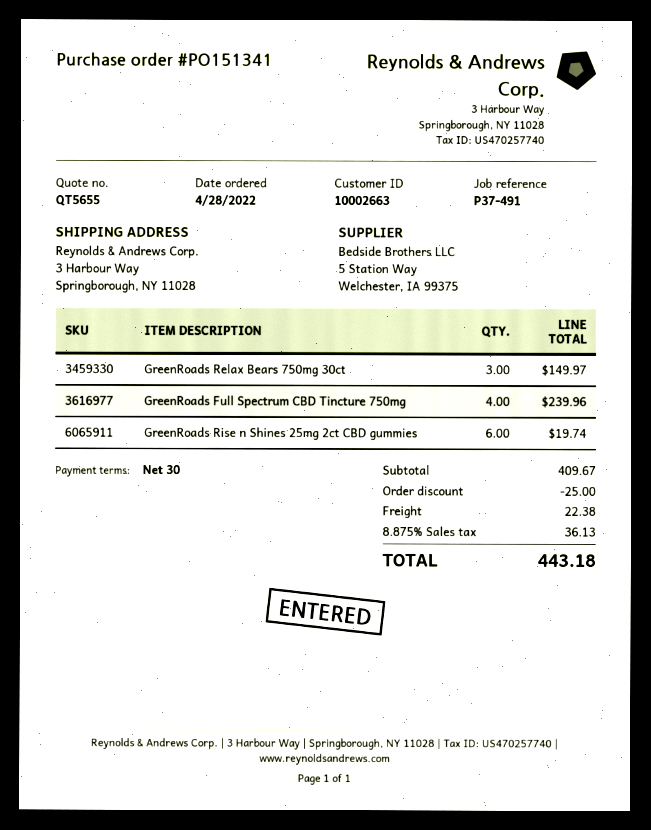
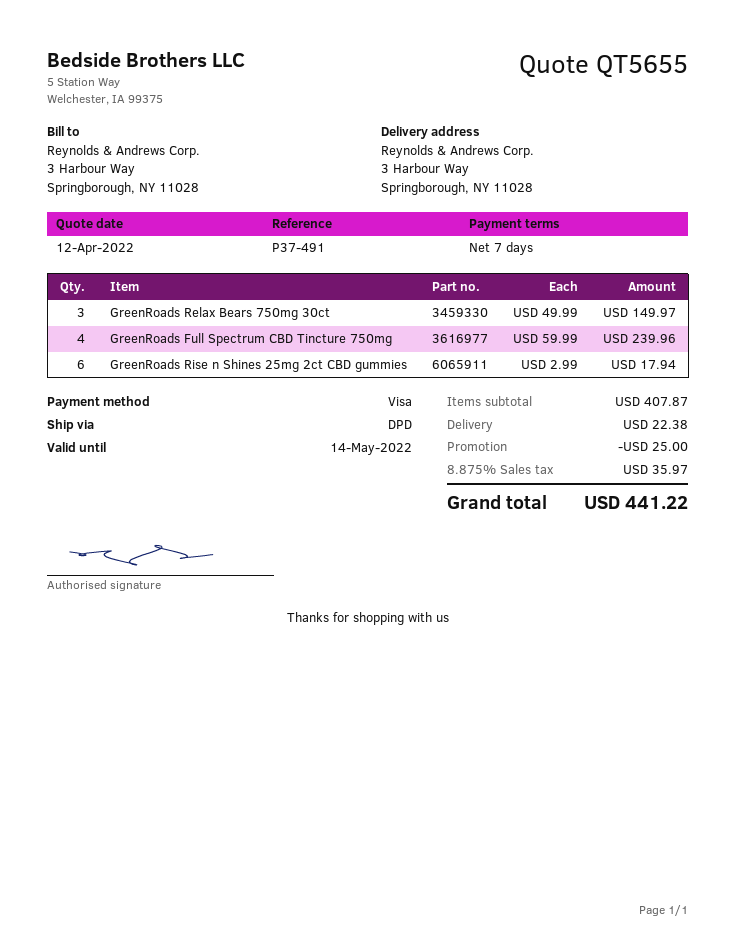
payment terms: 30 days -> 7 days
GreenRoads Rise n Shines 25mg 2ct CBD gummies: 6 for 19.74 -> 6 for 17.94
subtotal: 409.67 -> 407.87
tax: 8.875% = 36.13 -> 8.875% = 35.97
total: 443.18 -> 441.22

